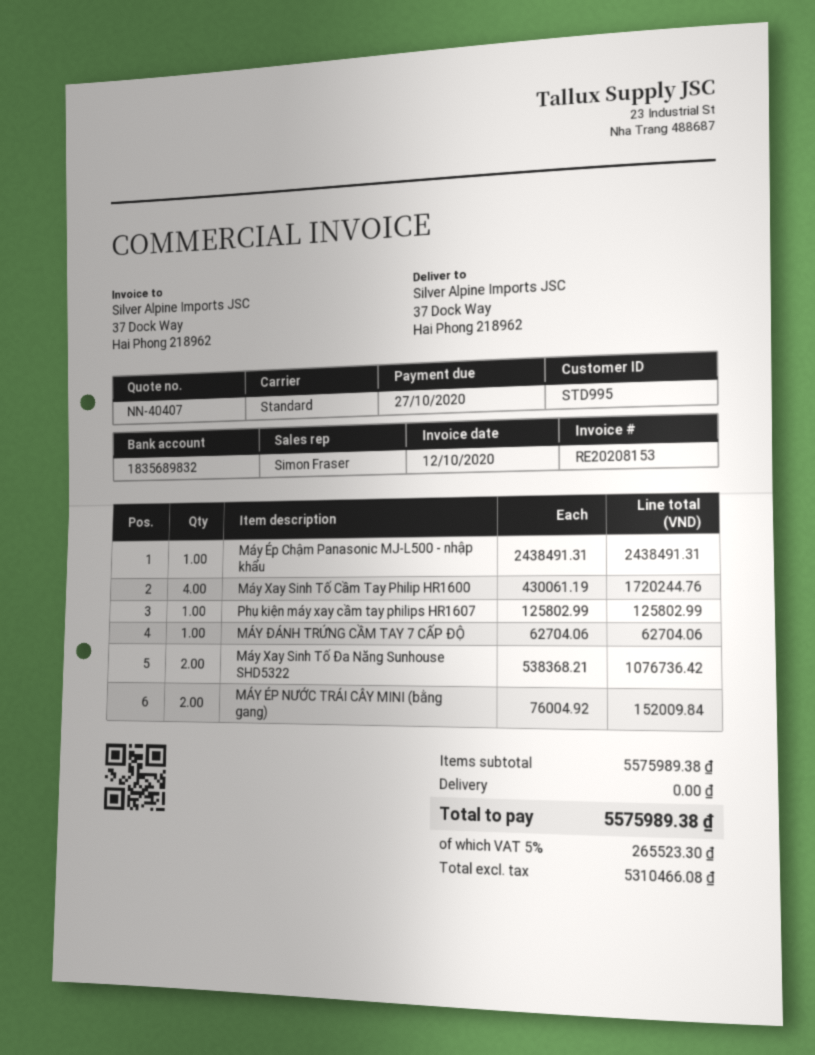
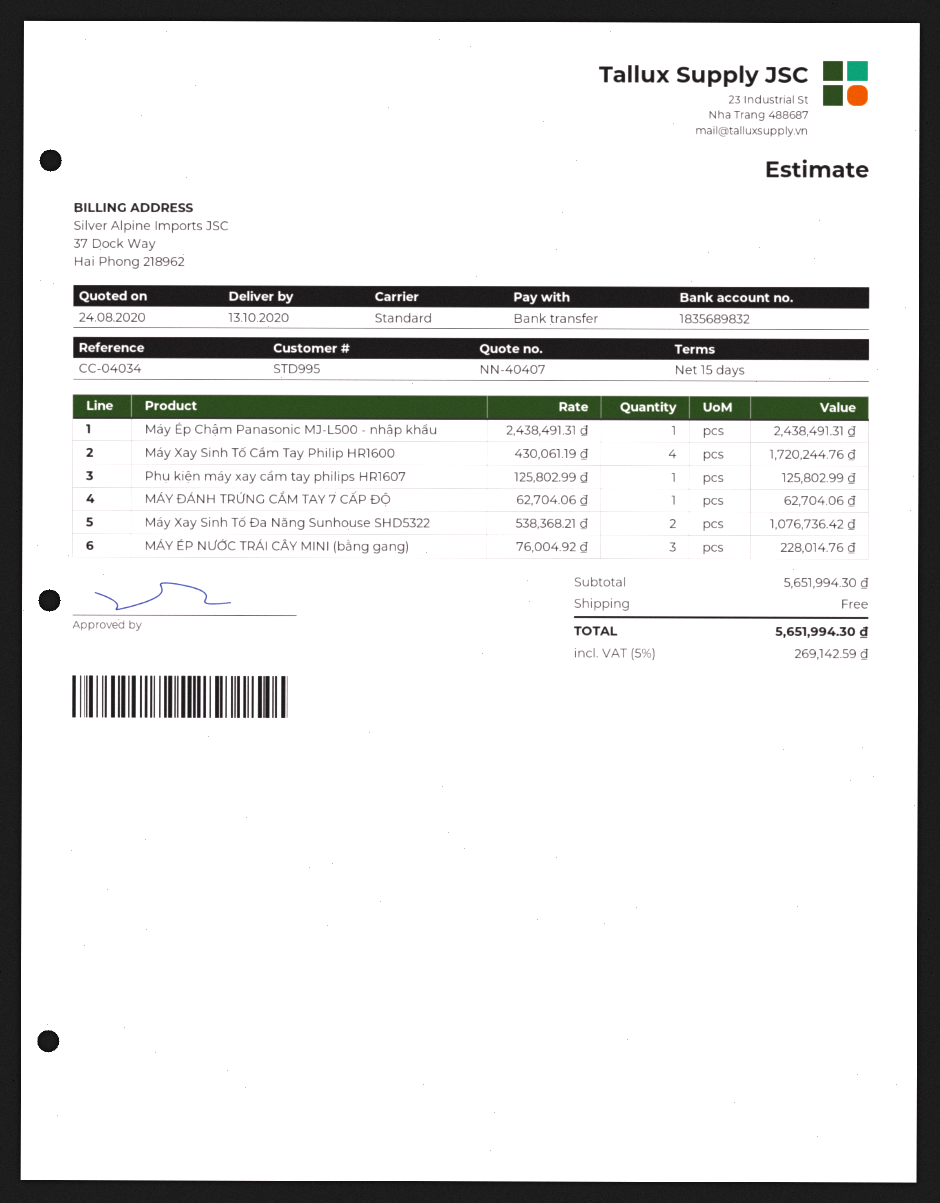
MÁY ÉP NƯỚC TRÁI CÂY MINI (bằng gang): 2 x 76004.92 = 152009.84 -> 3 x 76004.92 = 228014.76
subtotal: 5575989.38 -> 5651994.30
tax: 5% = 265523.30 -> 5% = 269142.59
total: 5575989.38 -> 5651994.30

